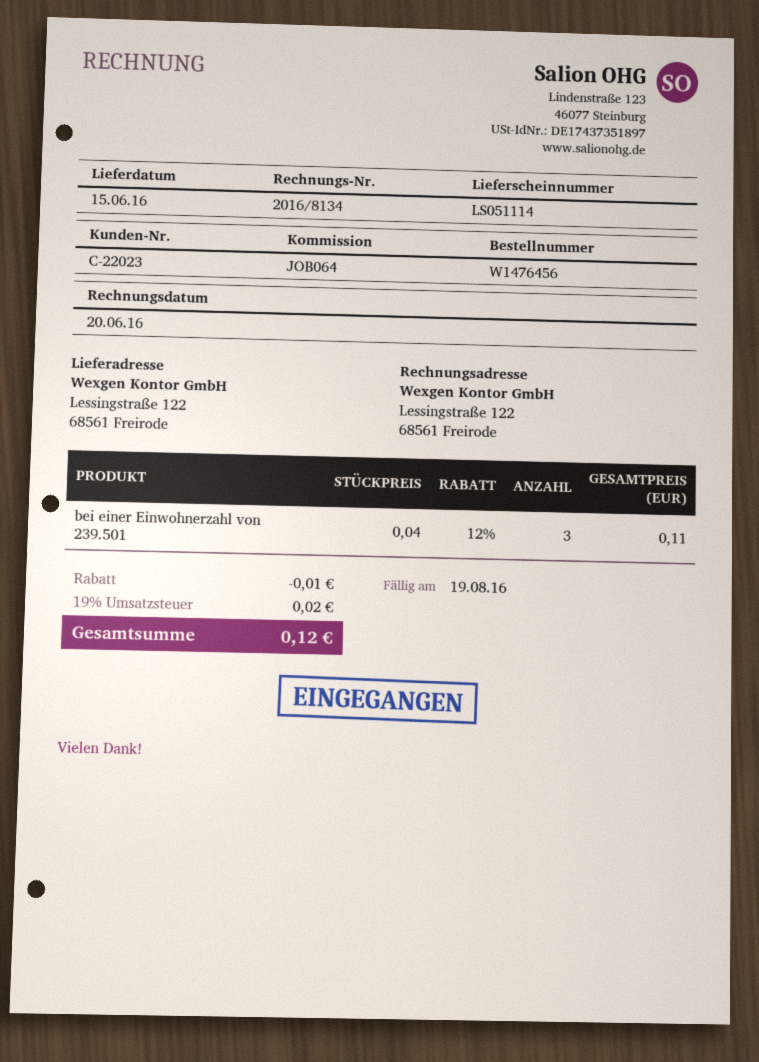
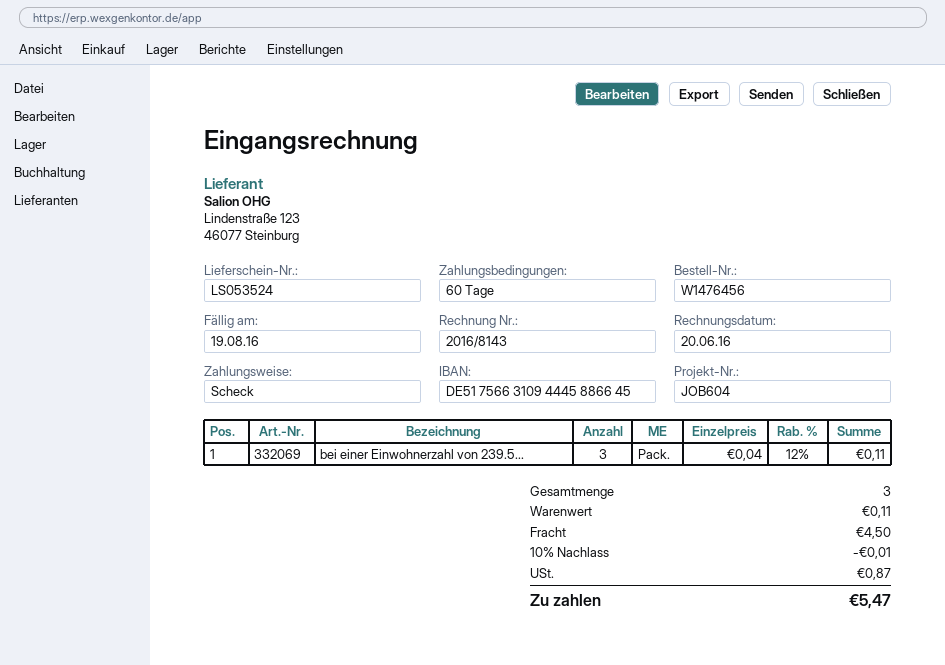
delivery note number: LS051114 -> LS053524
invoice number: 2016/8134 -> 2016/8143
reference: JOB064 -> JOB604
shipping: none -> 4.50
tax: 0.02 -> 0.87
total: 0.12 -> 5.47

